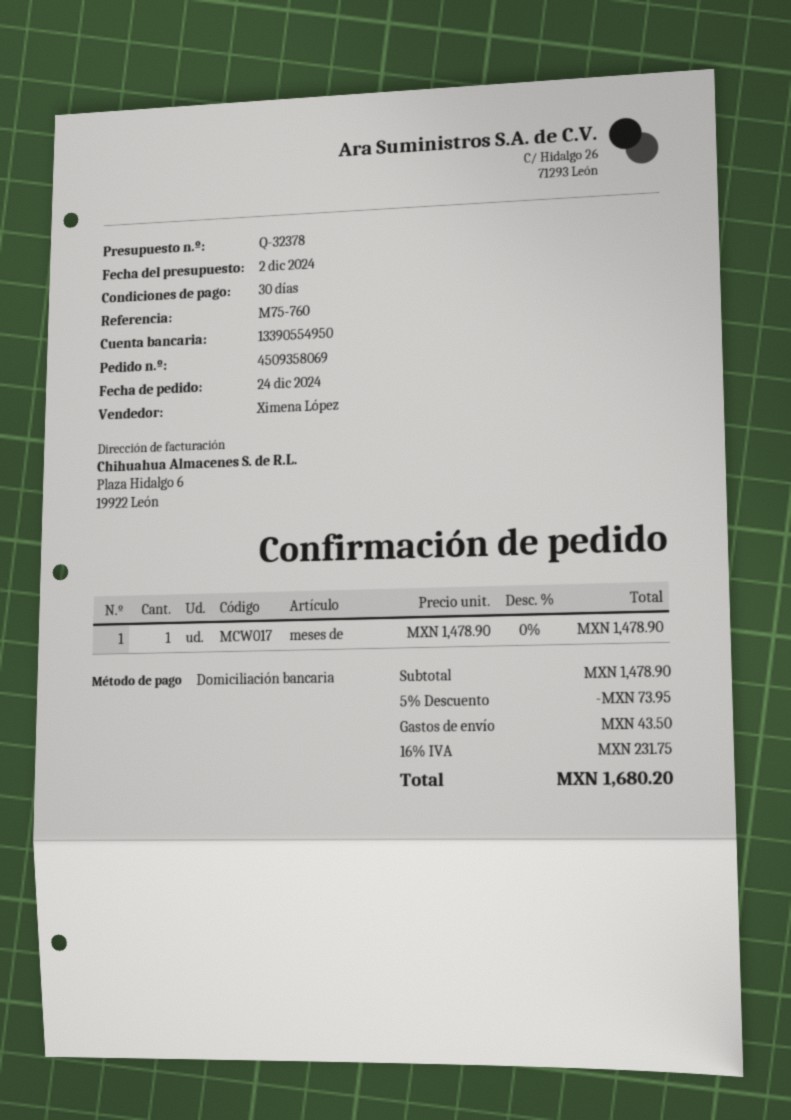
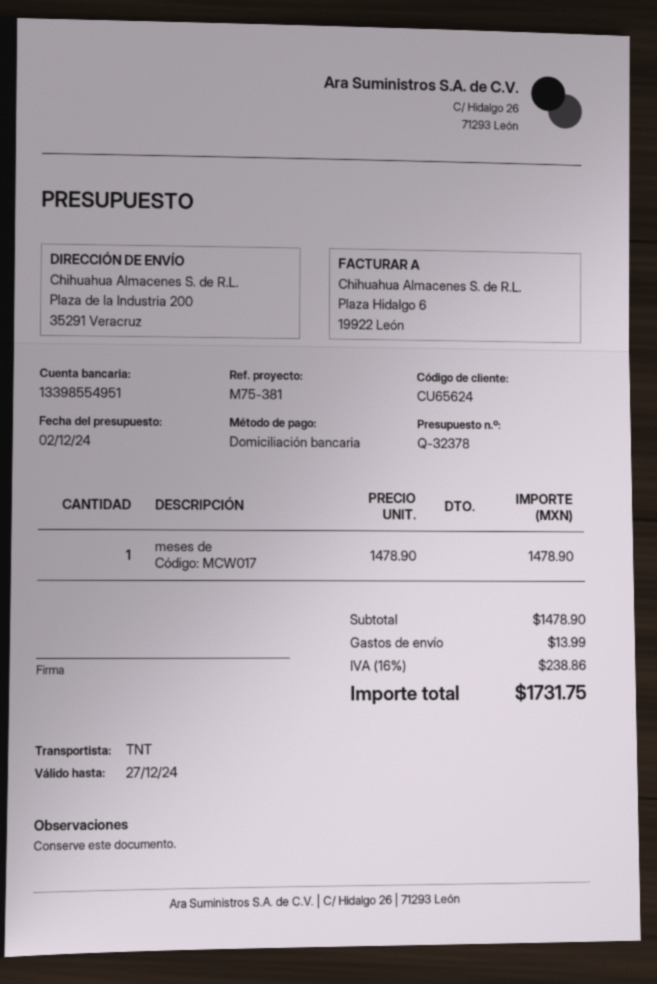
reference: M75-760 -> M75-381
bank account: 13390554950 -> 13398554951
discount: 5% = 73.95 -> none
shipping: 43.50 -> 13.99
tax: 16% = 231.75 -> 16% = 238.86
total: 1680.20 -> 1731.75

